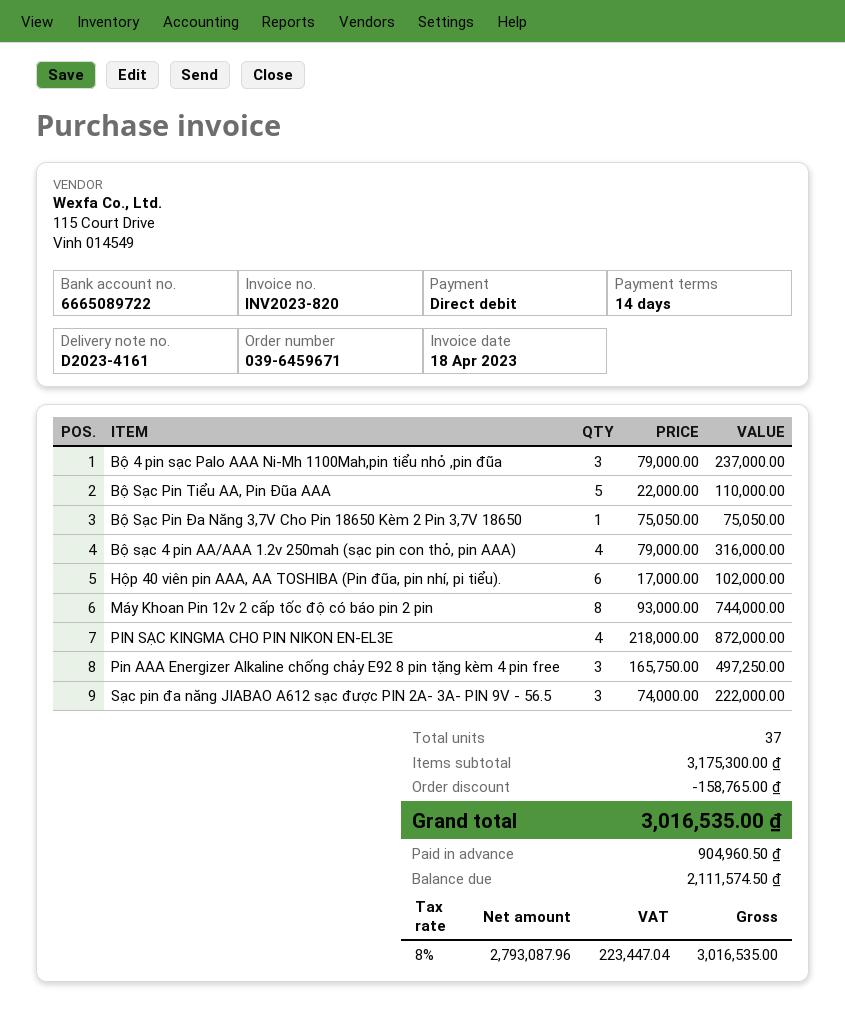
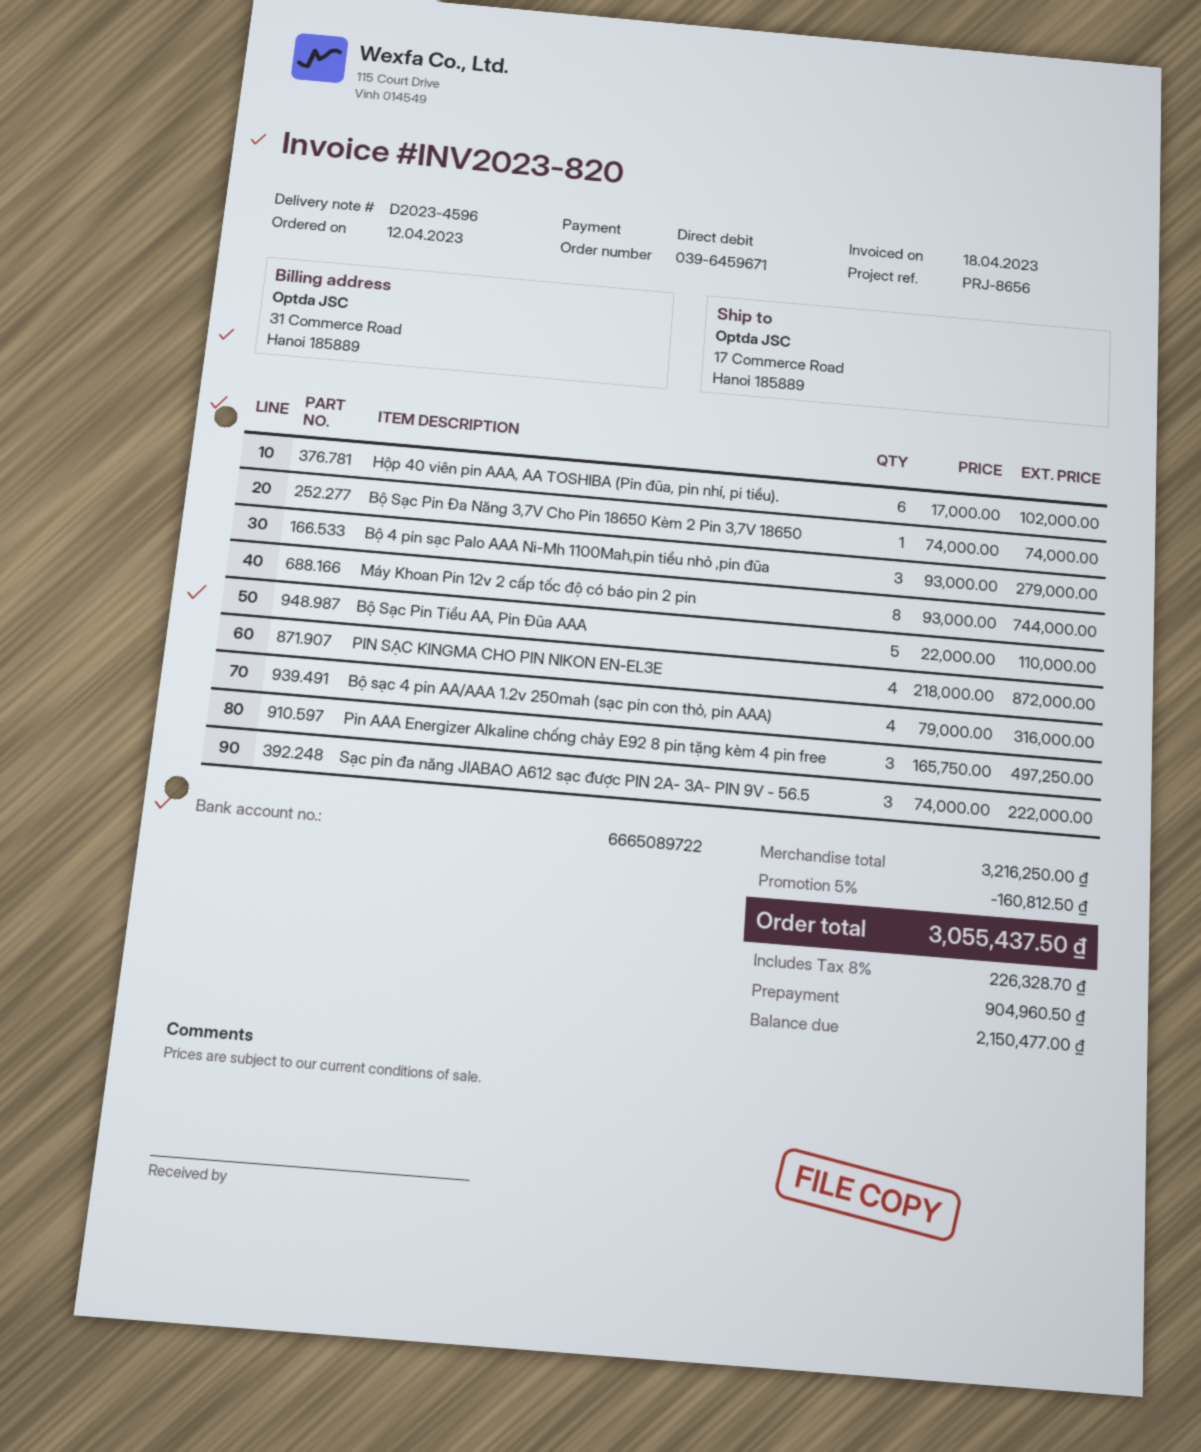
delivery note number: D2023-4161 -> D2023-4596
Bộ 4 pin sạc Palo AAA Ni-Mh 1100Mah,pin tiểu nhỏ ,pin đũa: 3 x 79000.00 = 237000.00 -> 3 x 93000.00 = 279000.00
Bộ Sạc Pin Đa Năng 3,7V Cho Pin 18650 Kèm 2 Pin 3,7V 18650: 1 x 75050.00 = 75050.00 -> 1 x 74000.00 = 74000.00
subtotal: 3175300.00 -> 3216250.00
discount: 158765.00 -> 160812.50
tax: 8% = 223447.04 -> 8% = 226328.70
total: 3016535.00 -> 3055437.50
balance: 2111574.50 -> 2150477.00

